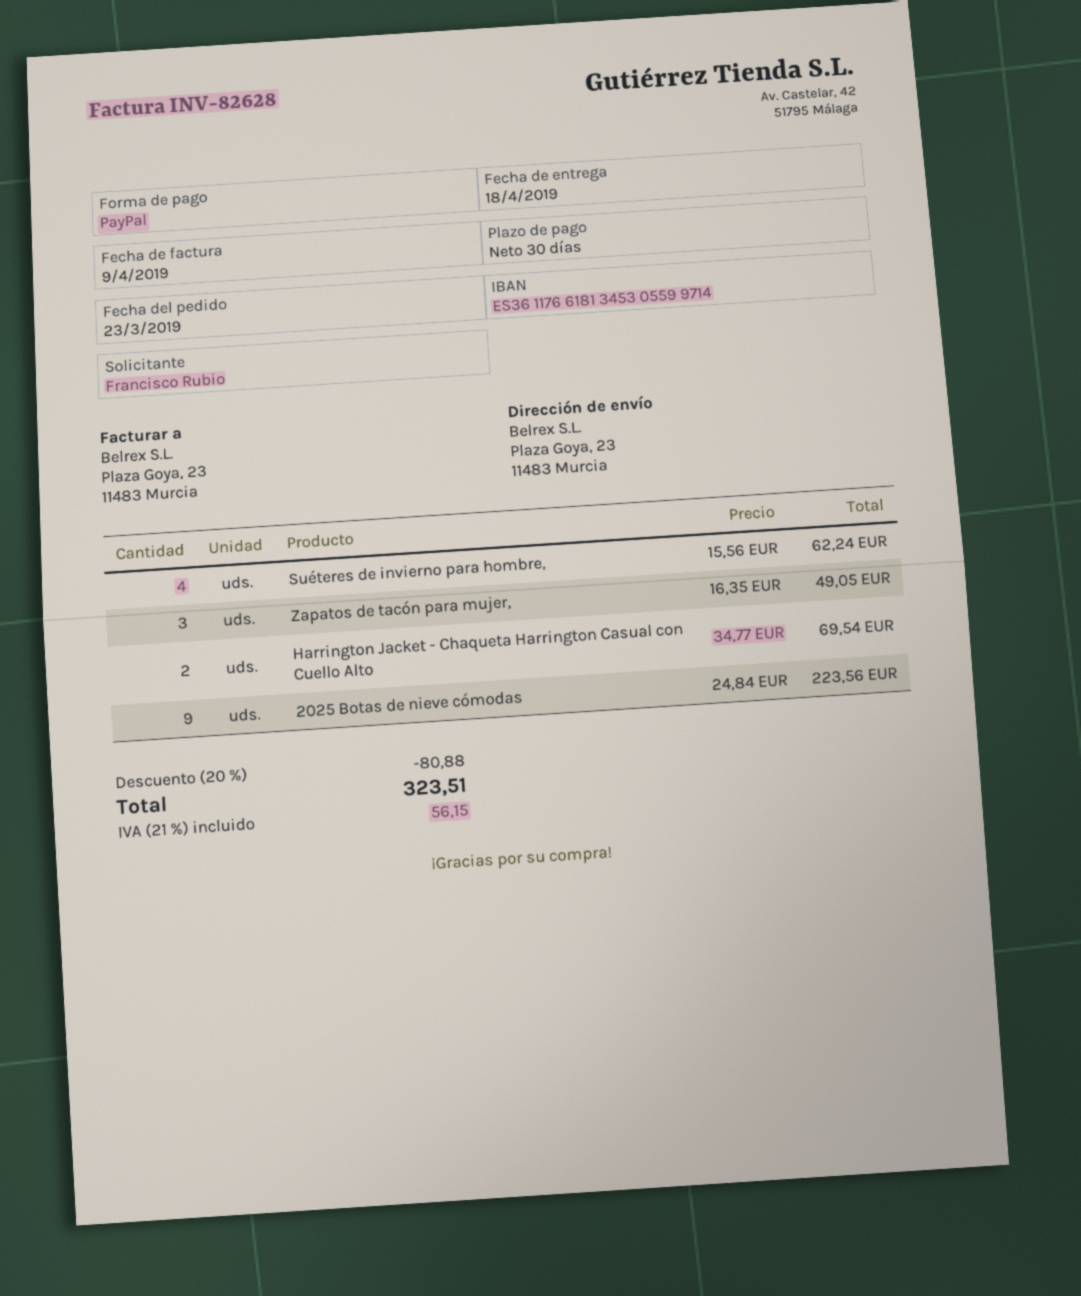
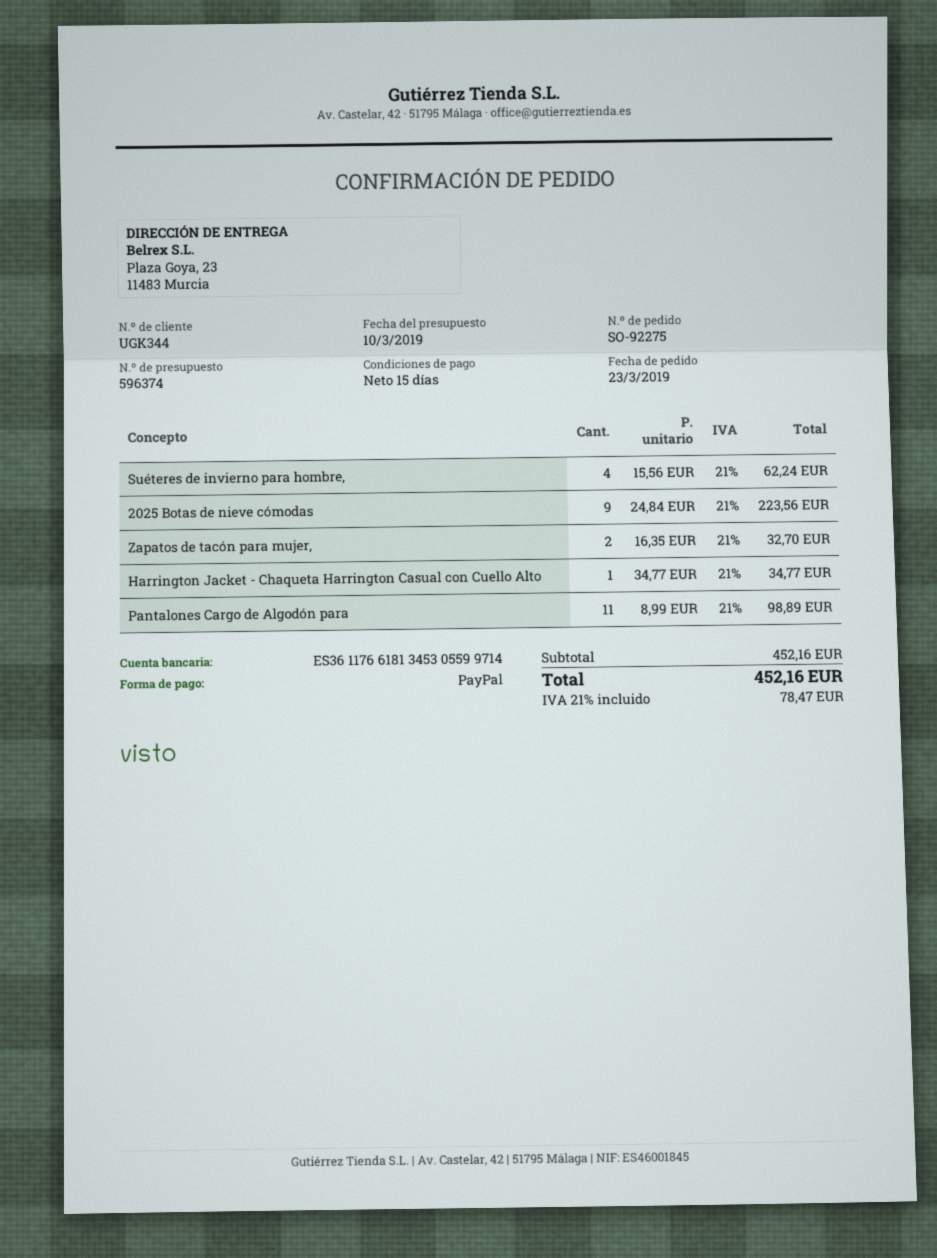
payment terms: 30 days -> 15 days
Zapatos de tacón para mujer,: 3 x 16.35 = 49.05 -> 2 x 16.35 = 32.70
Harrington Jacket - Chaqueta Harrington Casual con Cuello Alto: 2 x 34.77 = 69.54 -> 1 x 34.77 = 34.77
Pantalones Cargo de Algodón para: none -> 11 x 8.99 = 98.89
discount: 20% = 80.88 -> none
tax: 21% = 56.15 -> 21% = 78.47
total: 323.51 -> 452.16

